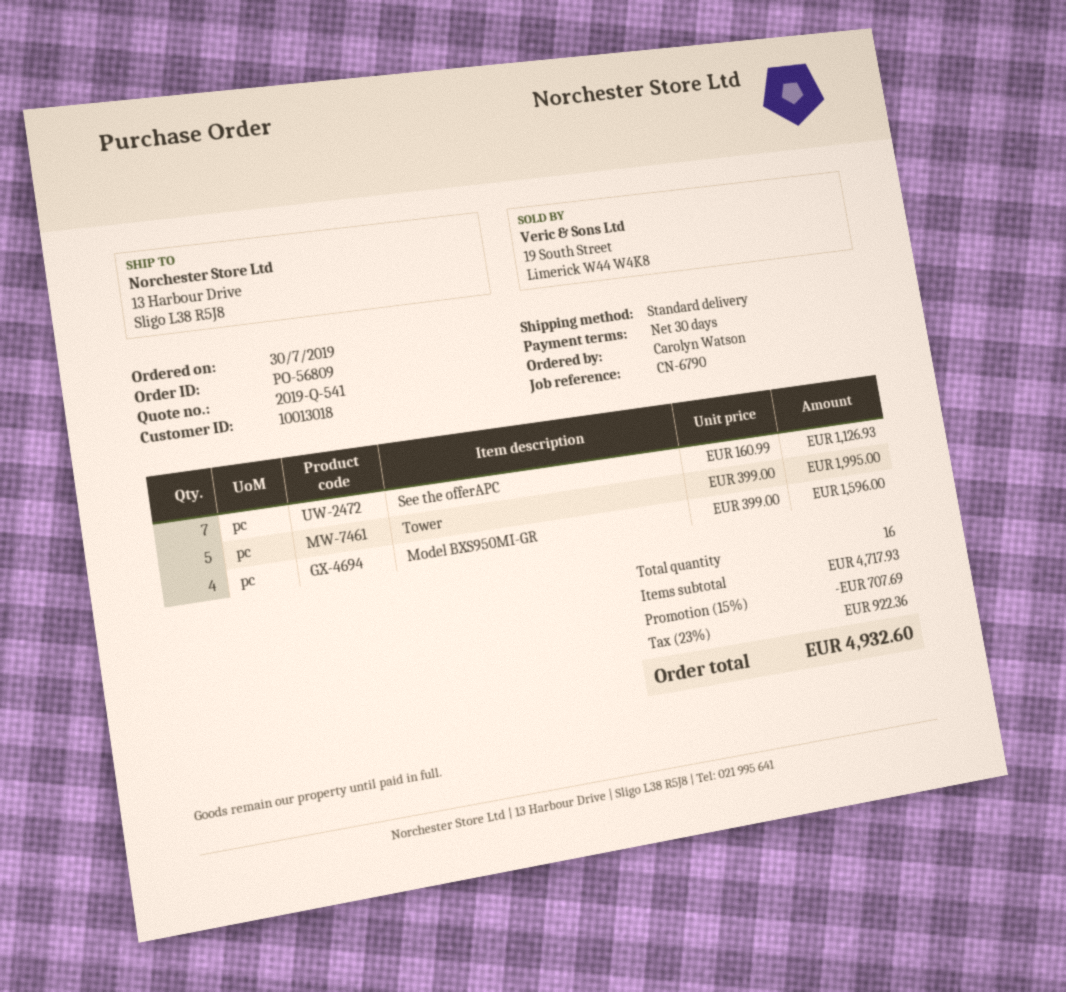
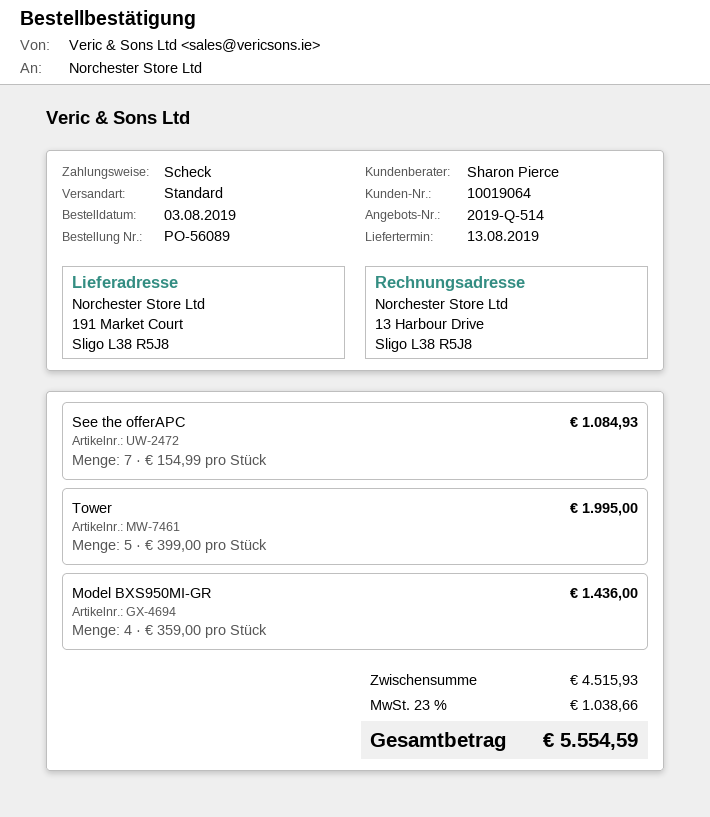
quote number: 2019-Q-541 -> 2019-Q-514
order number: PO-56809 -> PO-56089
order date: 2019-07-30 -> 2019-08-03
customer number: 10013018 -> 10019064
ship to: 13 Harbour Drive, Sligo L38 R5J8 -> 191 Market Court, Sligo L38 R5J8
See the offerAPC: 7 x 160.99 = 1126.93 -> 7 x 154.99 = 1084.93
Model BXS950MI-GR: 4 x 399.00 = 1596.00 -> 4 x 359.00 = 1436.00
subtotal: 4717.93 -> 4515.93
discount: 15% = 707.69 -> none
tax: 23% = 922.36 -> 23% = 1038.66
total: 4932.60 -> 5554.59

